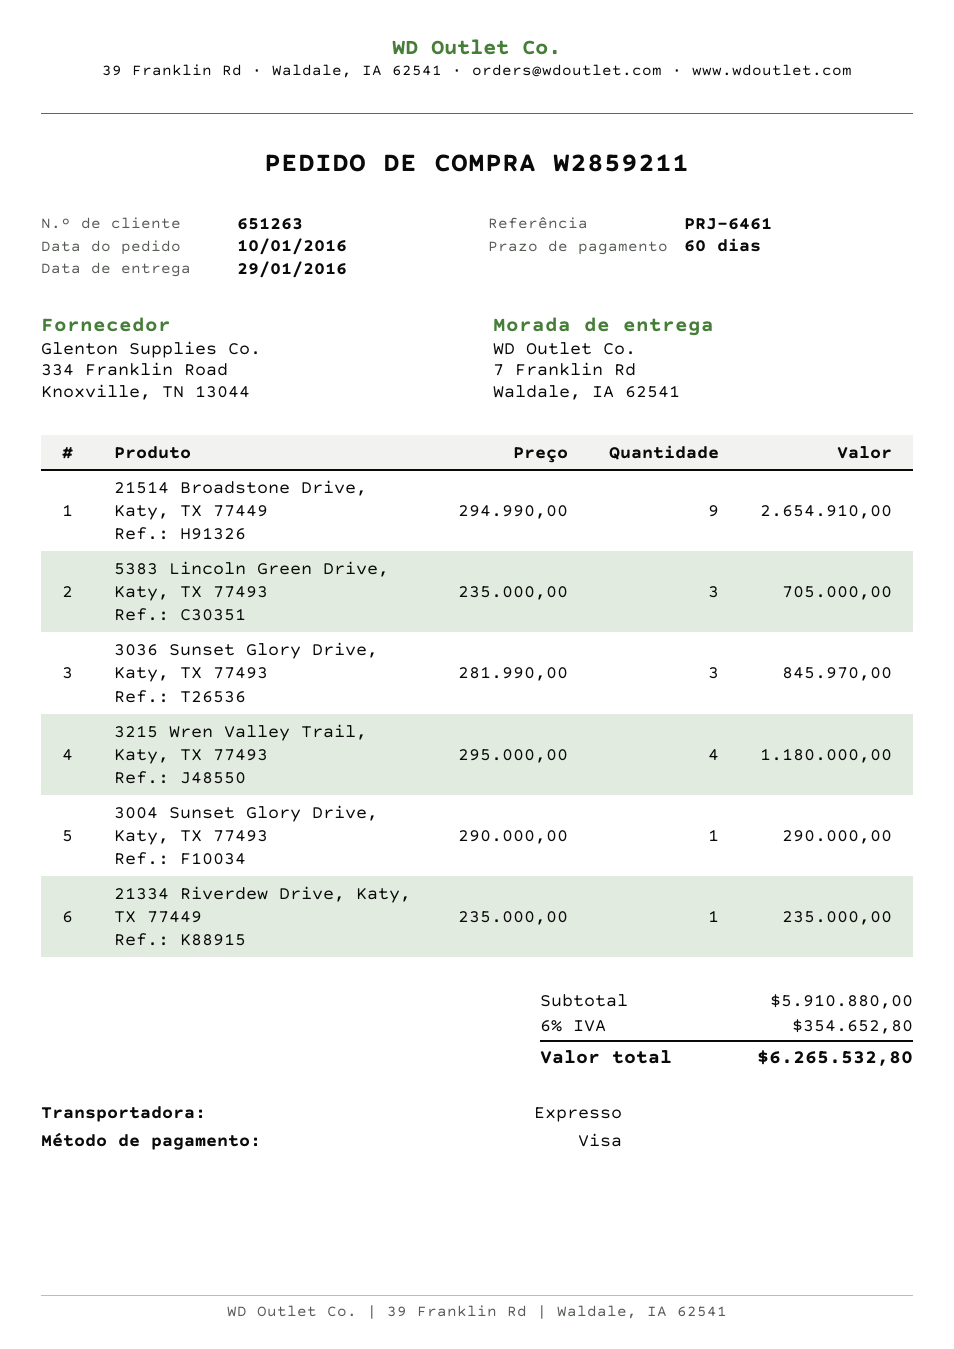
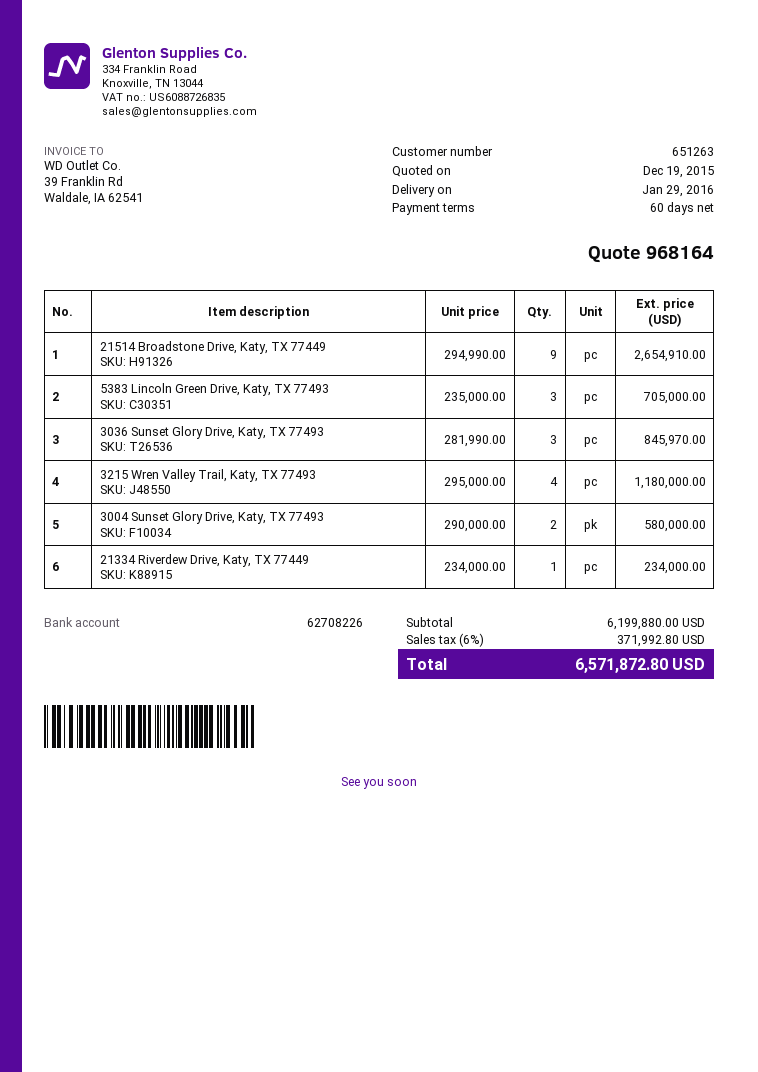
3004 Sunset Glory Drive, Katy, TX 77493: 1 x 290000.00 = 290000.00 -> 2 x 290000.00 = 580000.00
21334 Riverdew Drive, Katy, TX 77449: 1 x 235000.00 = 235000.00 -> 1 x 234000.00 = 234000.00
subtotal: 5910880.00 -> 6199880.00
tax: 6% = 354652.80 -> 6% = 371992.80
total: 6265532.80 -> 6571872.80

